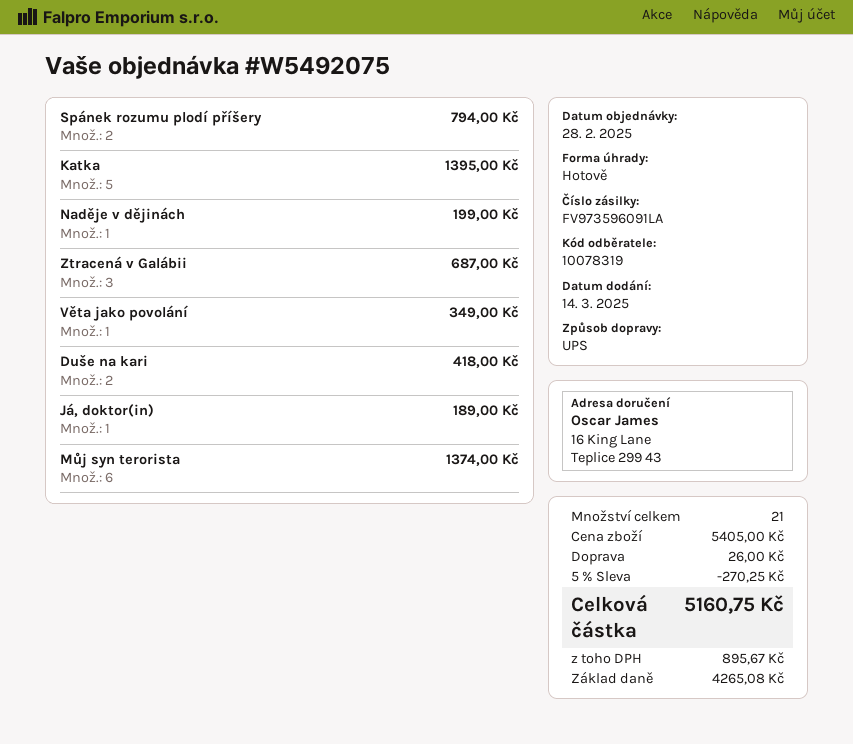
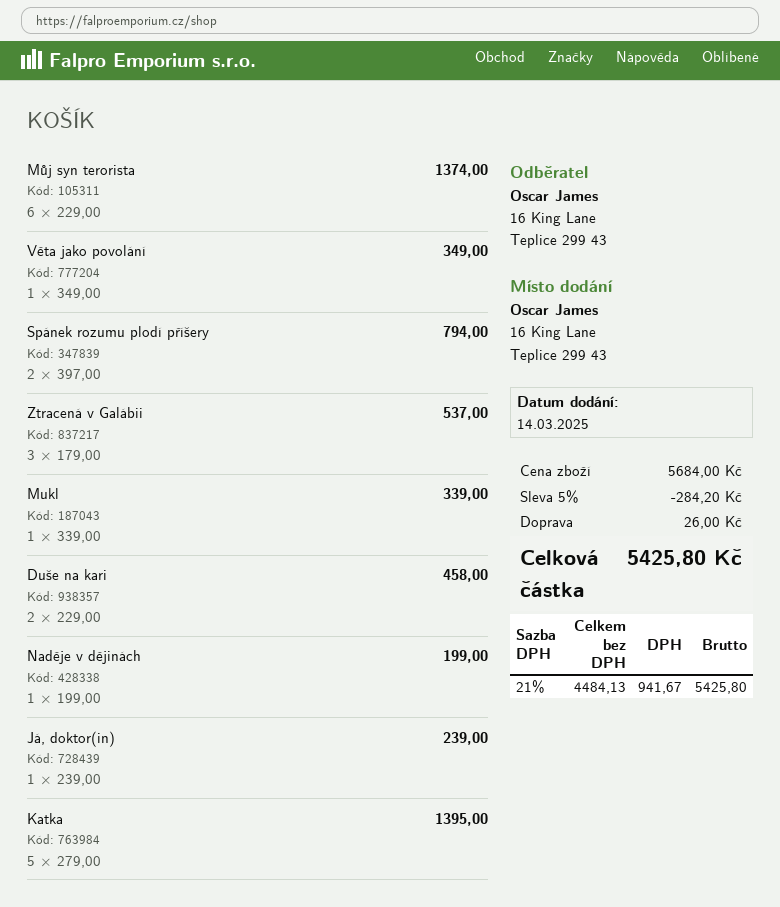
Ztracená v Galábii: 3 for 687.00 -> 3 for 537.00
Duše na kari: 2 for 418.00 -> 2 for 458.00
Já, doktor(in): 1 for 189.00 -> 1 for 239.00
Mukl: none -> 1 for 339.00
subtotal: 5405.00 -> 5684.00
discount: 5% = 270.25 -> 5% = 284.20
net: 4265.08 -> 4484.13
tax: 895.67 -> 941.67
total: 5160.75 -> 5425.80

